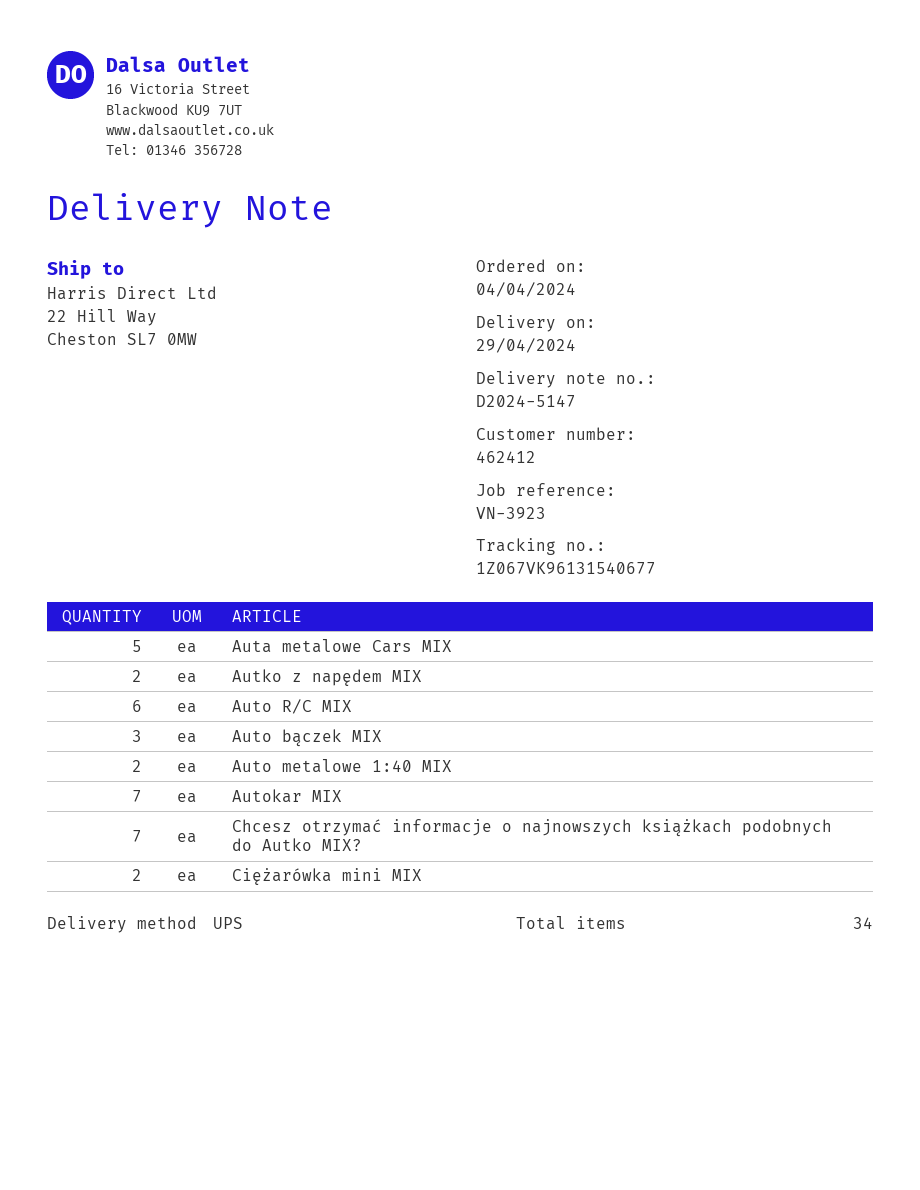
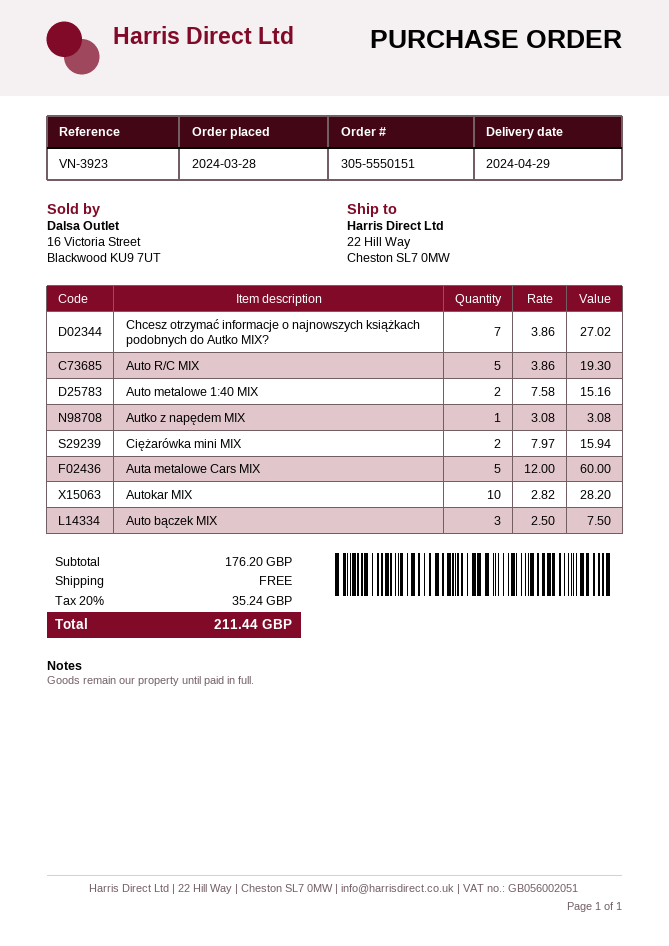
order date: 2024-04-04 -> 2024-03-28
Autko z napędem MIX: 2 -> 1
Auto R/C MIX: 6 -> 5
Autokar MIX: 7 -> 10

